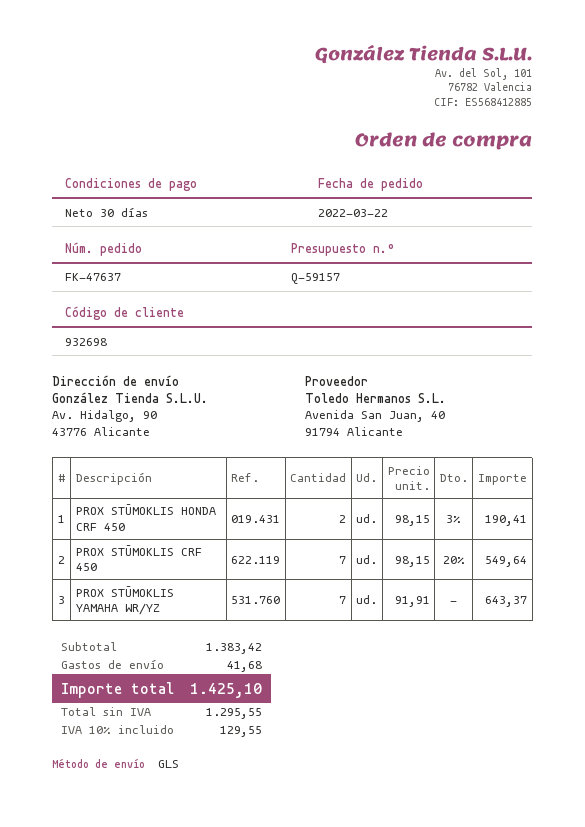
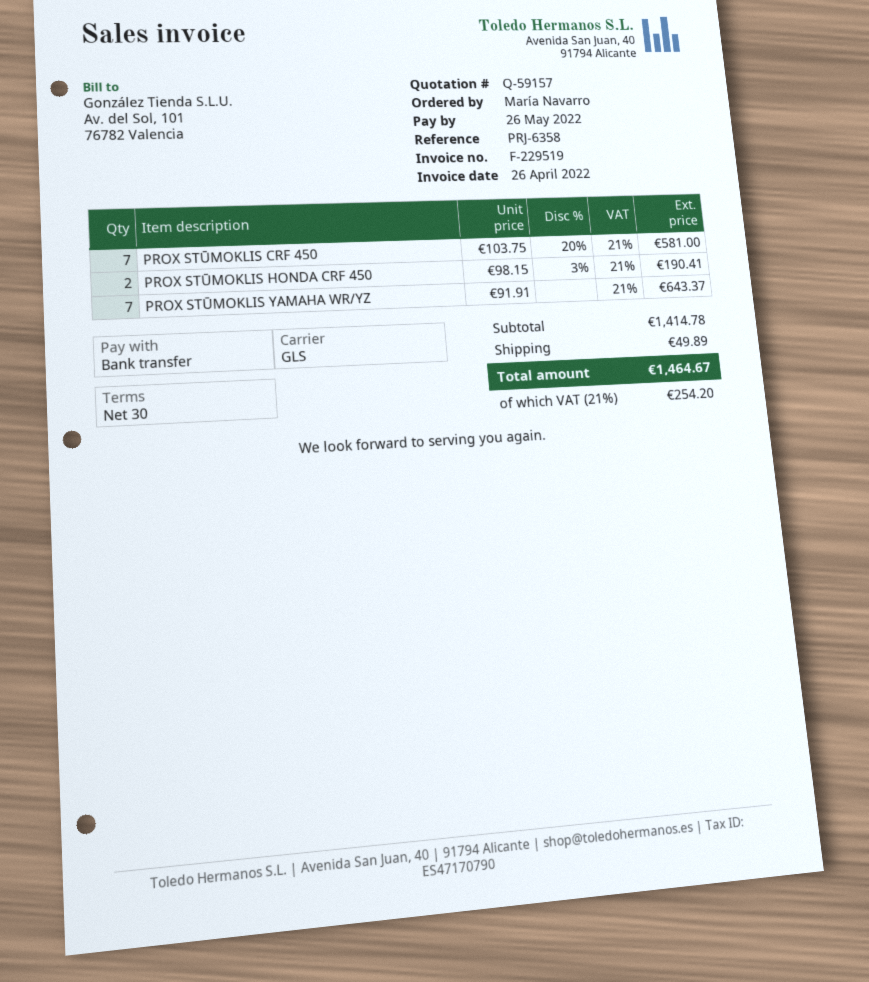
PROX STŪMOKLIS CRF 450: 7 x 98.15 - 20% = 549.64 -> 7 x 103.75 - 20% = 581.00
subtotal: 1383.42 -> 1414.78
shipping: 41.68 -> 49.89
tax: 10% = 129.55 -> 21% = 254.20
total: 1425.10 -> 1464.67

